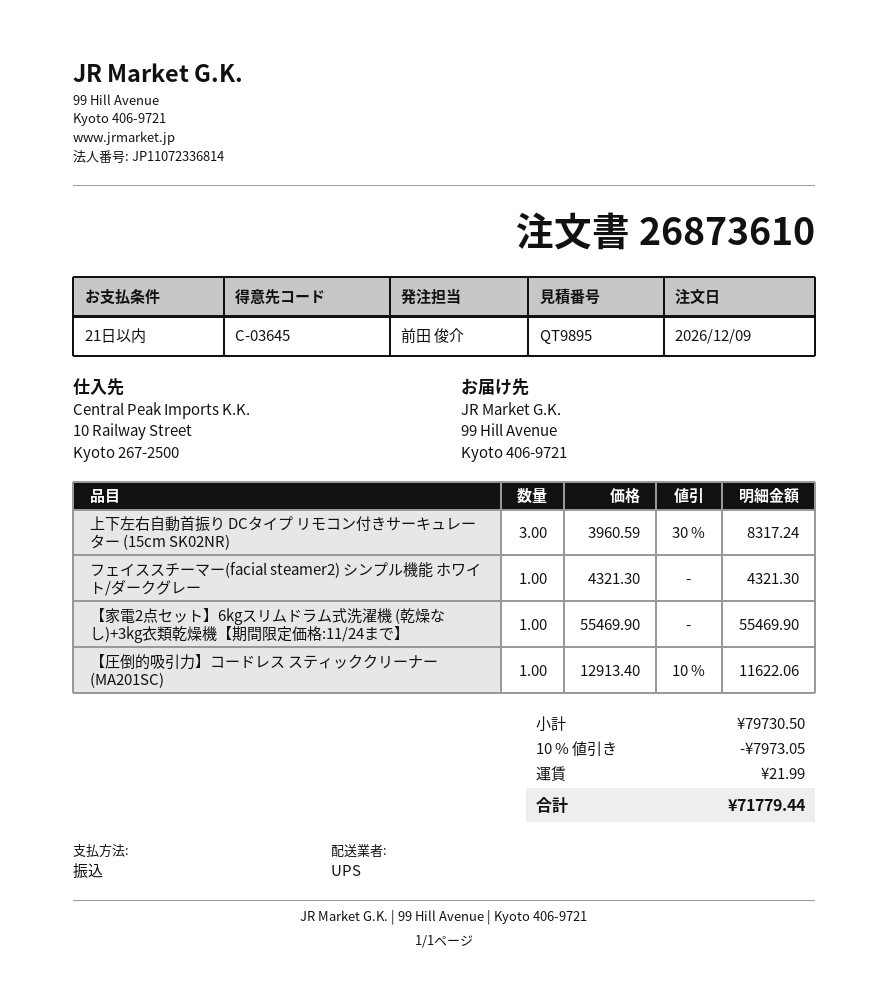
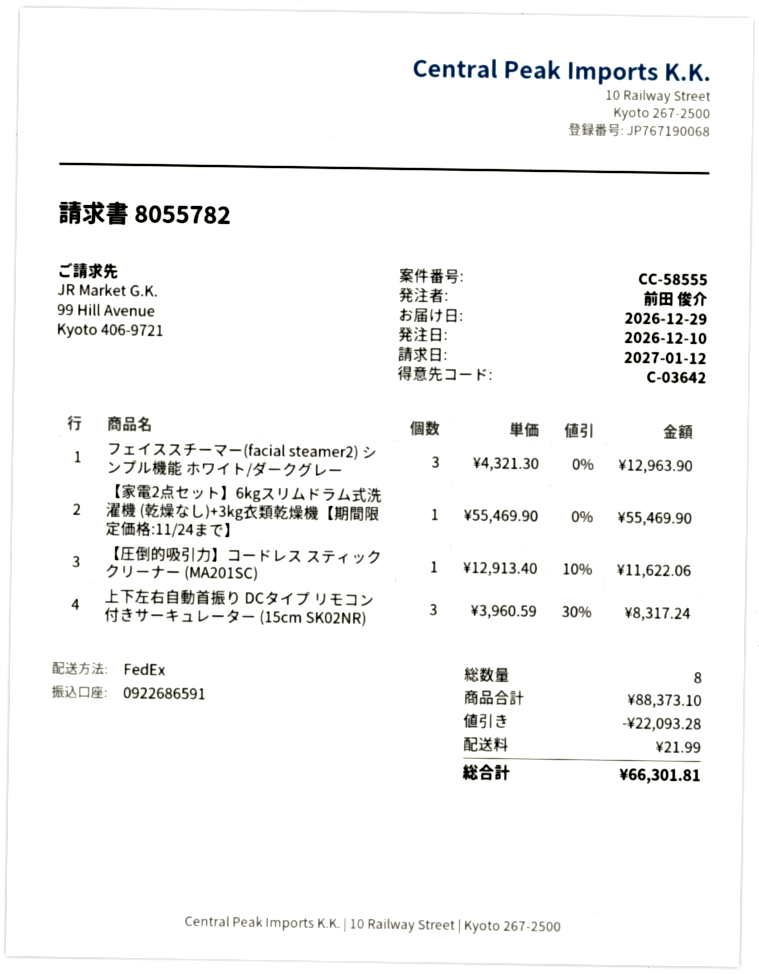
order date: 2026-12-09 -> 2026-12-10
customer number: C-03645 -> C-03642
shipping method: UPS -> FedEx
フェイススチーマー(facial steamer2) シンプル機能 ホワイト/ダークグレー: 1 x 4321.30 = 4321.30 -> 3 x 4321.30 = 12963.90
subtotal: 79730.50 -> 88373.10
discount: 7973.05 -> 22093.28
total: 71779.44 -> 66301.81

